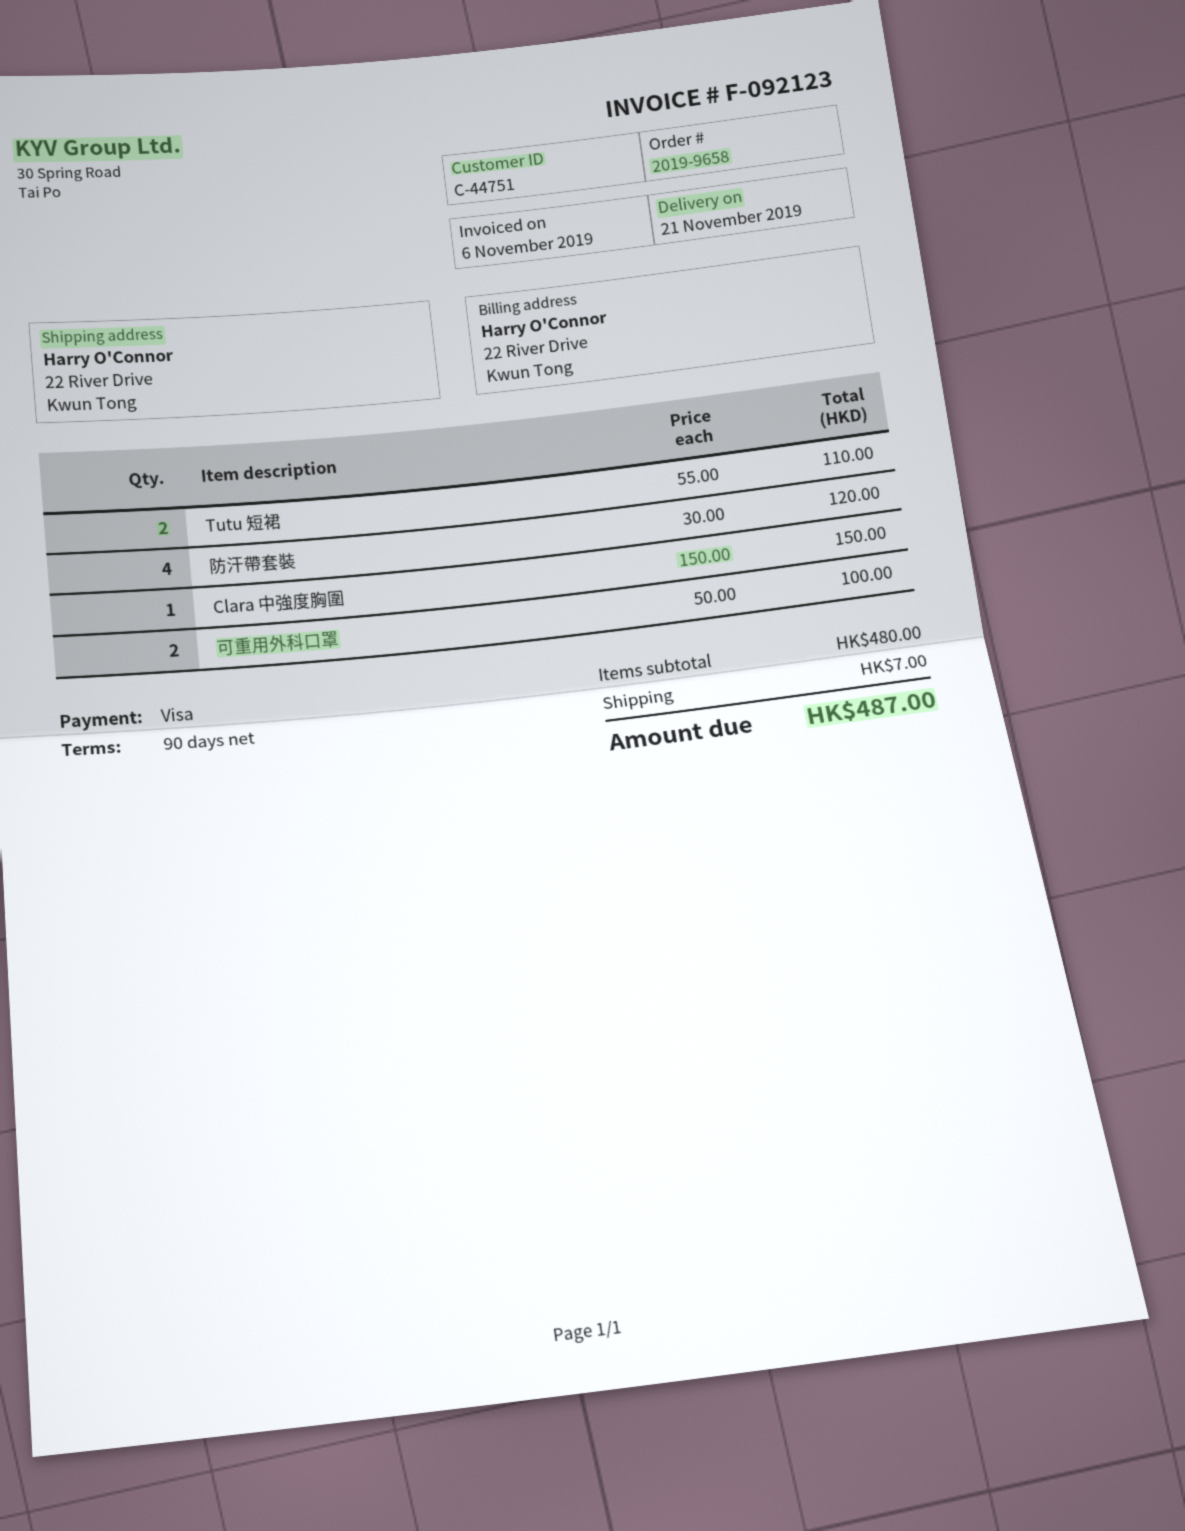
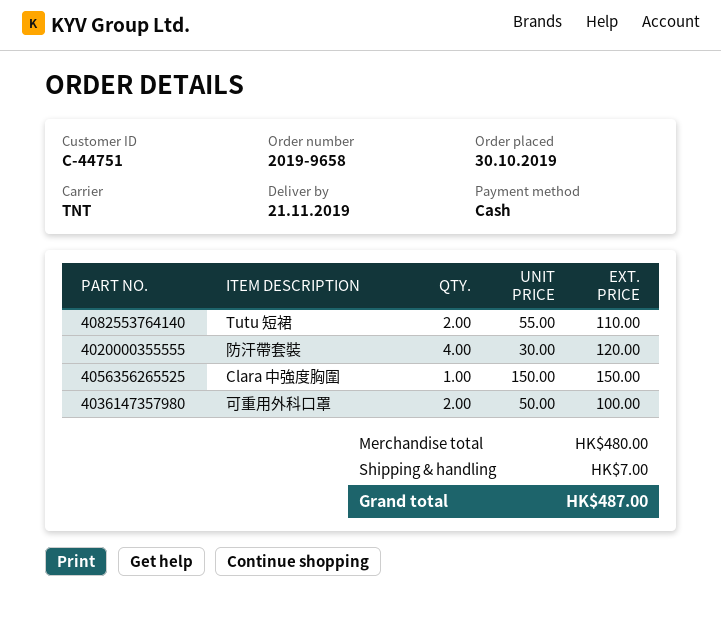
payment method: Visa -> cash

